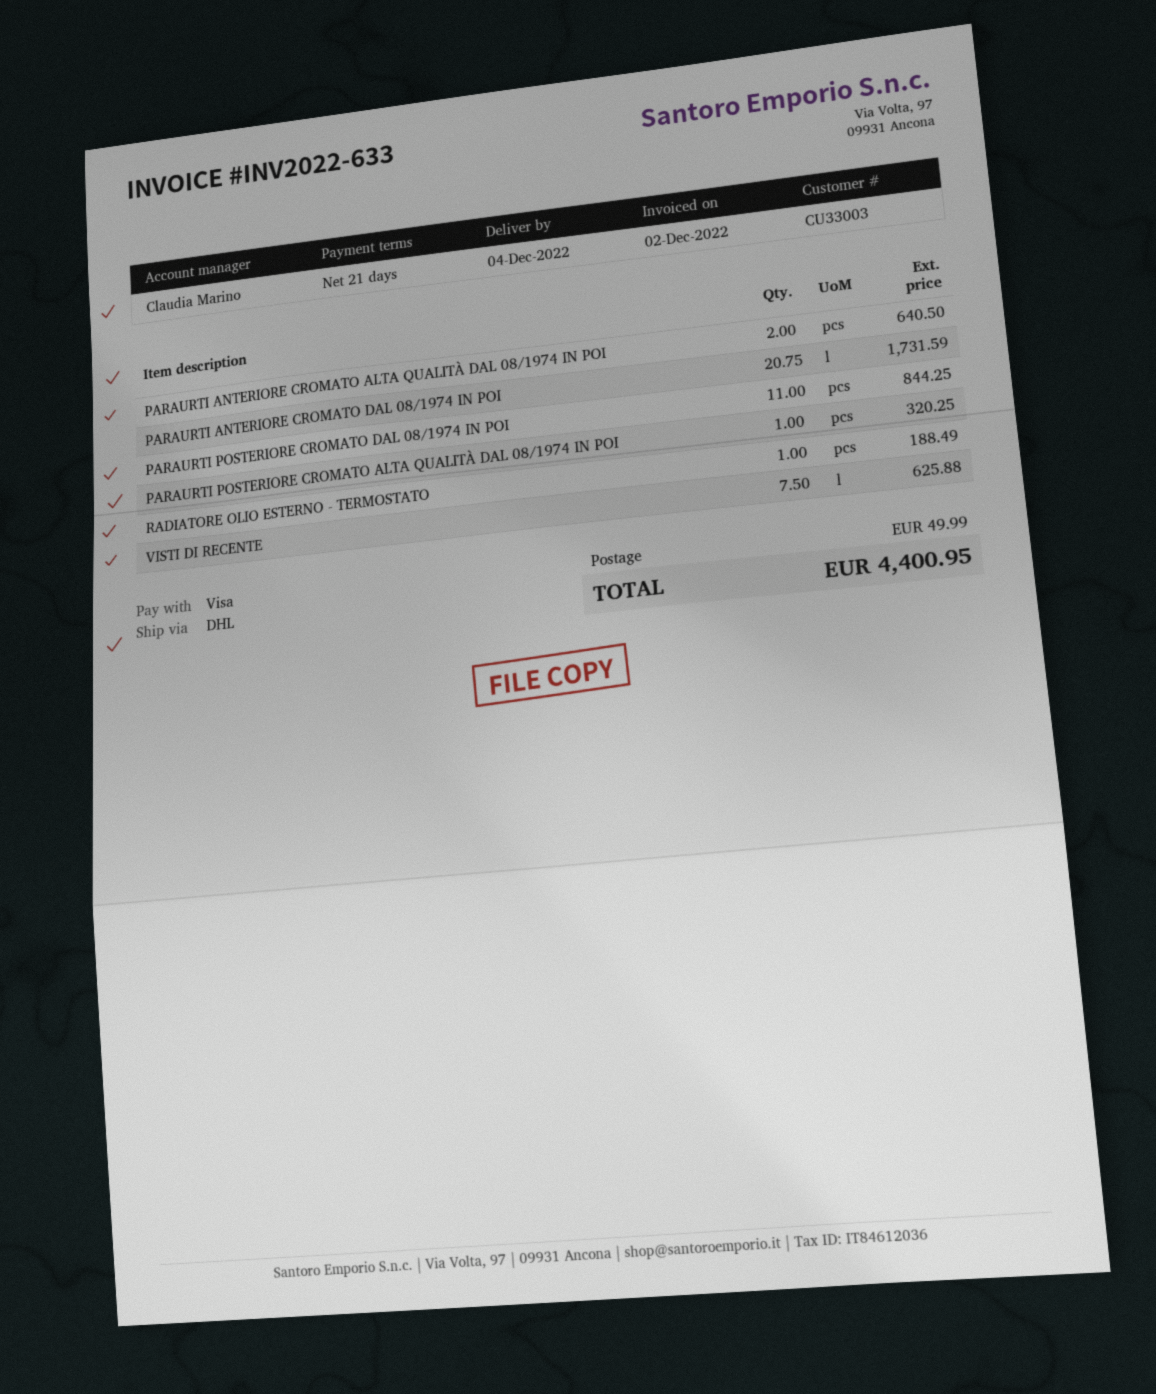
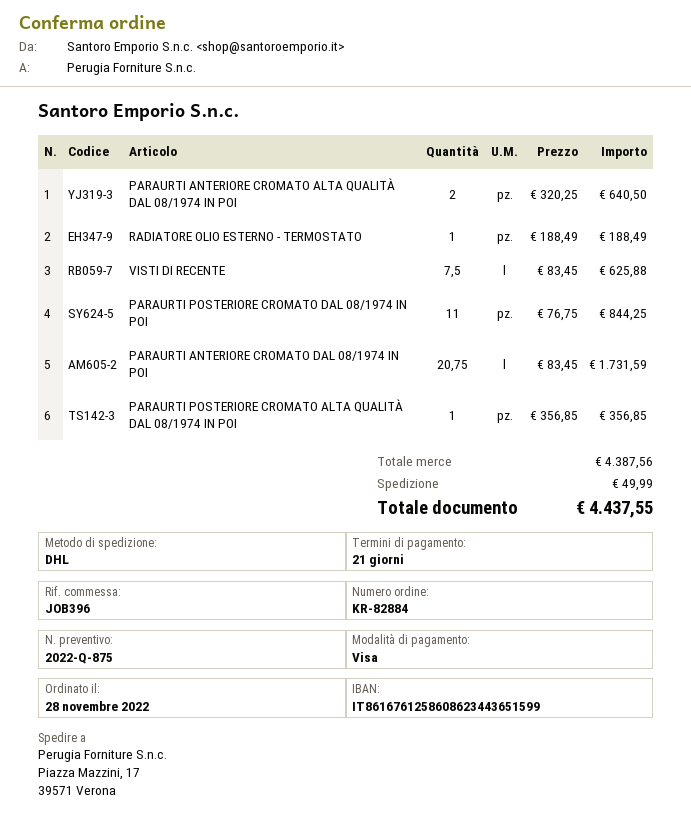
PARAURTI POSTERIORE CROMATO ALTA QUALITÀ DAL 08/1974 IN POI: 1 for 320.25 -> 1 for 356.85
total: 4400.95 -> 4437.55

